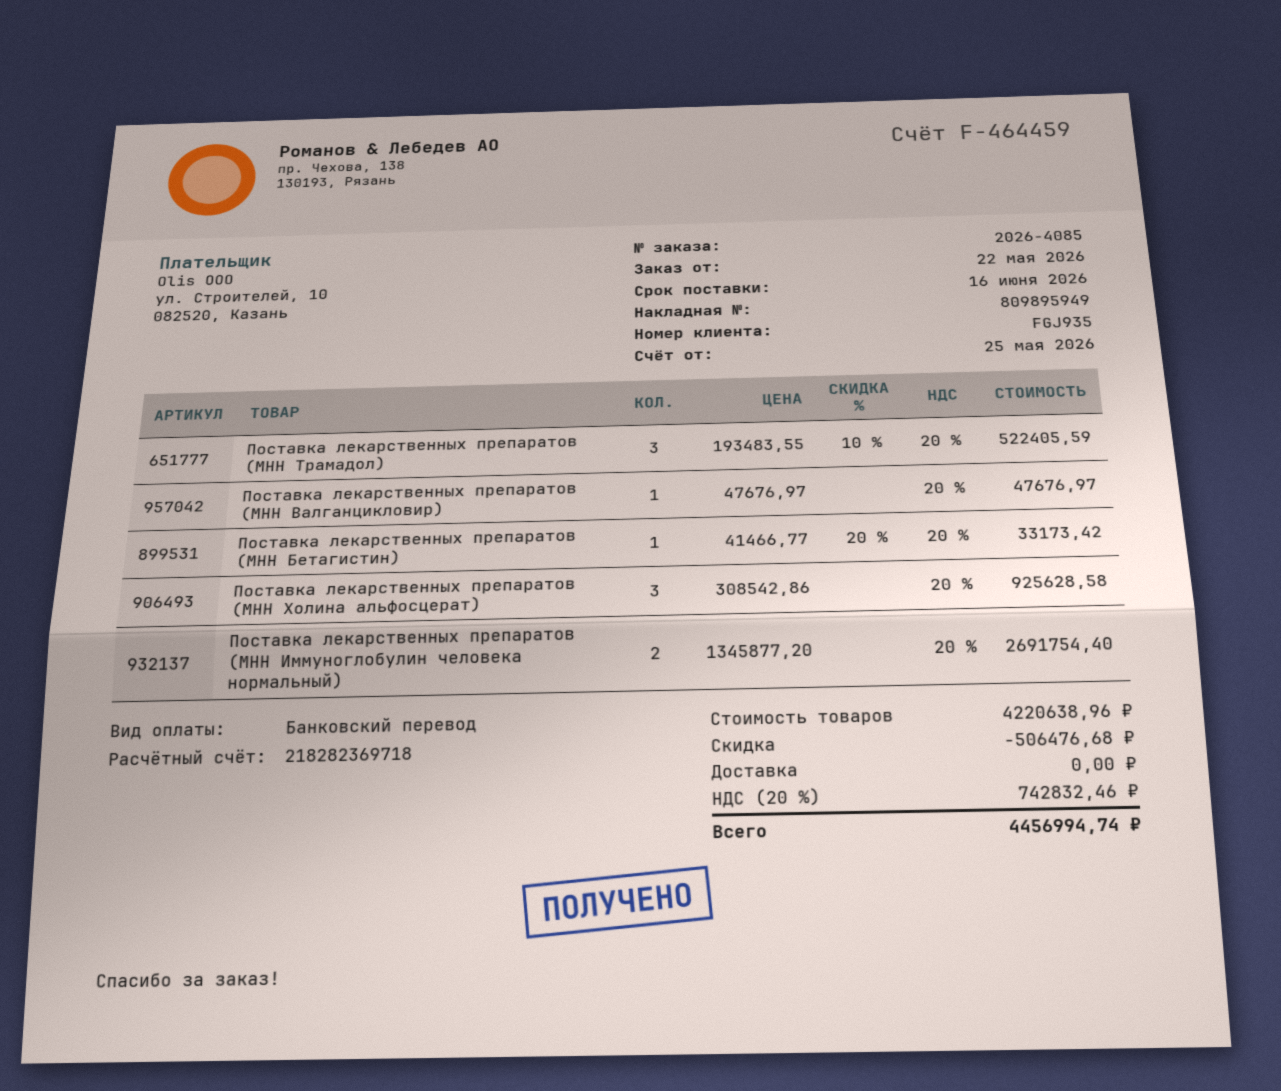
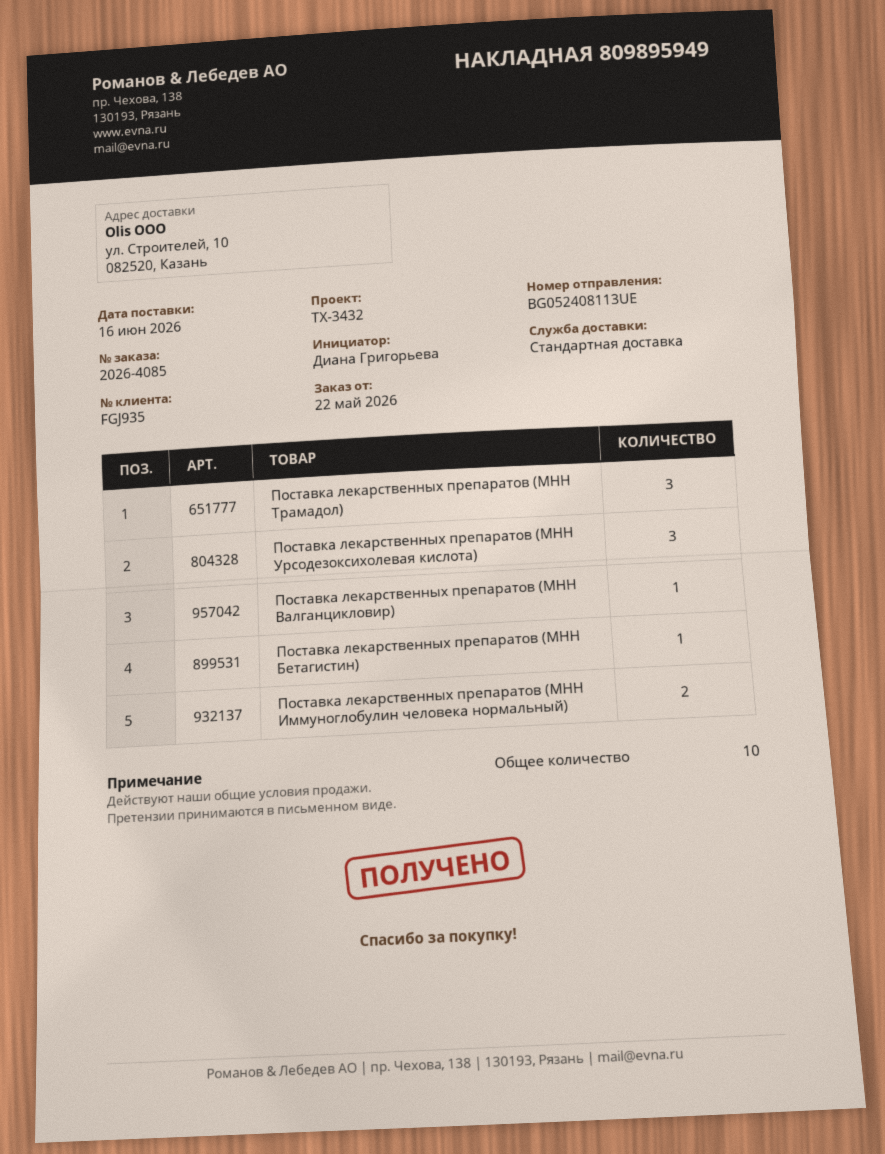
Поставка лекарственных препаратов (МНН Холина альфосцерат): 3 -> none
Поставка лекарственных препаратов (МНН Урсодезоксихолевая кислота): none -> 3

